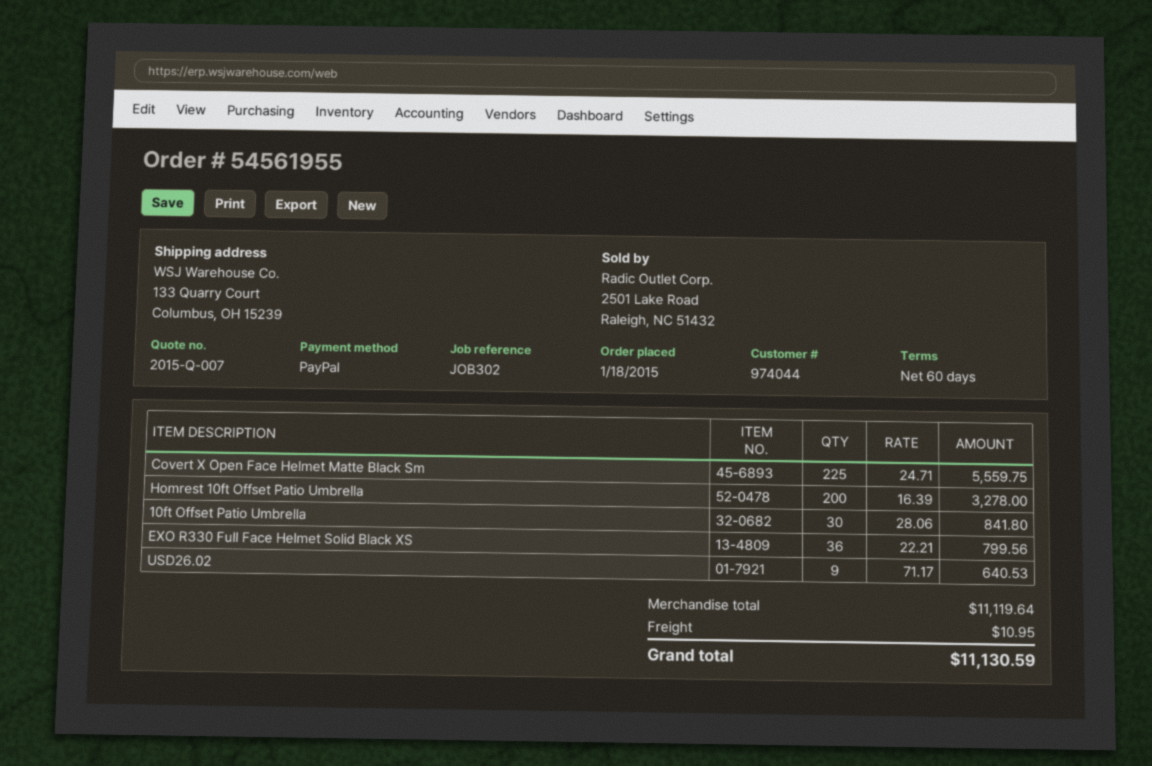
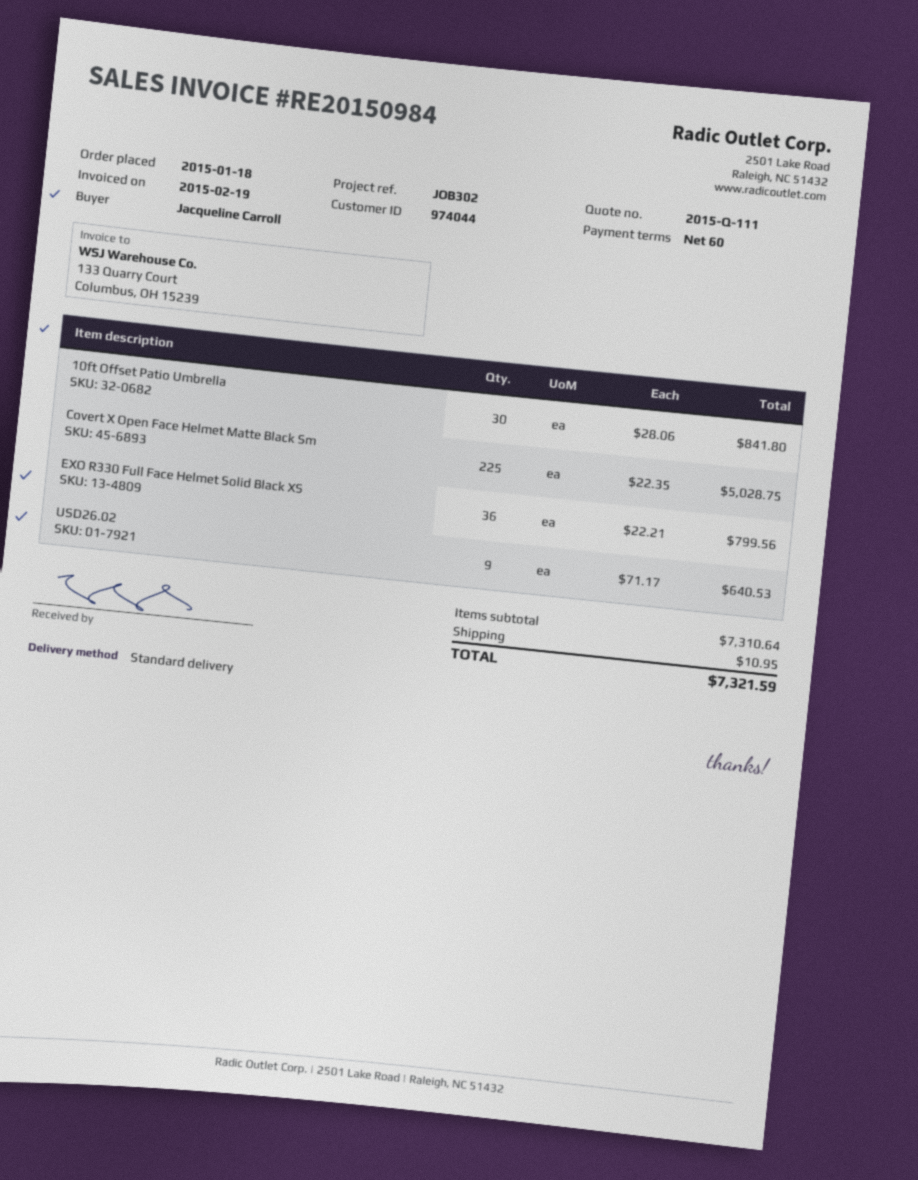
quote number: 2015-Q-007 -> 2015-Q-111
Covert X Open Face Helmet Matte Black Sm: 225 x 24.71 = 5559.75 -> 225 x 22.35 = 5028.75
Homrest 10ft Offset Patio Umbrella: 200 x 16.39 = 3278.00 -> none
subtotal: 11119.64 -> 7310.64
total: 11130.59 -> 7321.59

